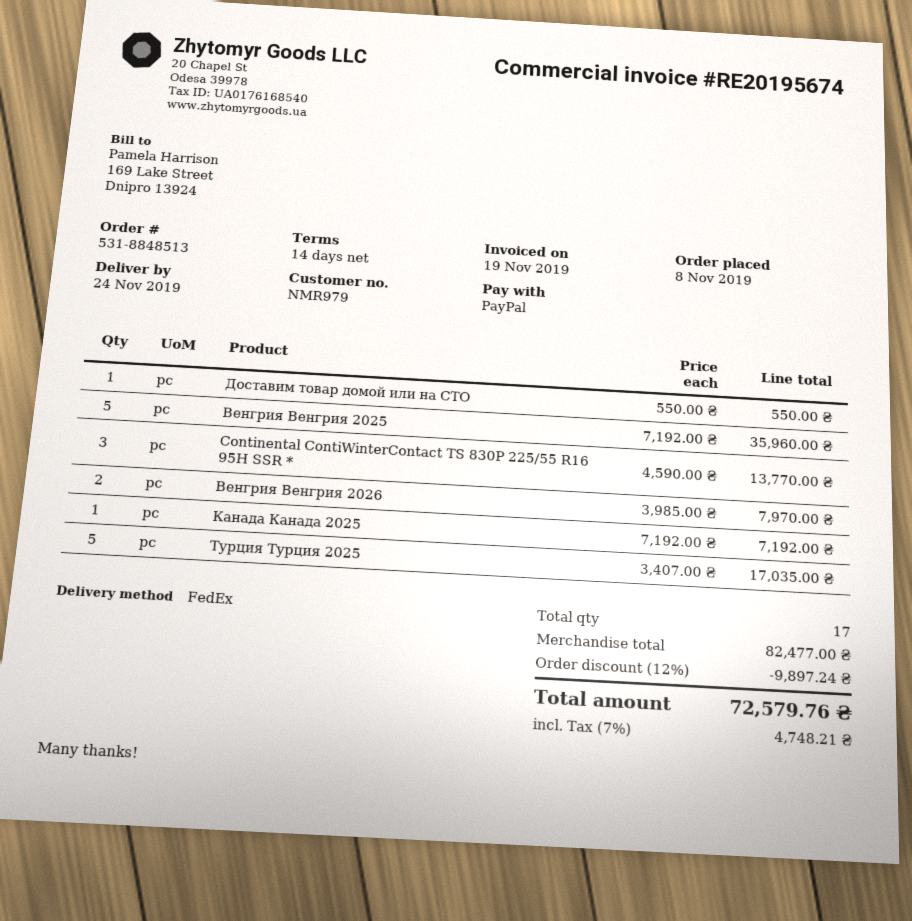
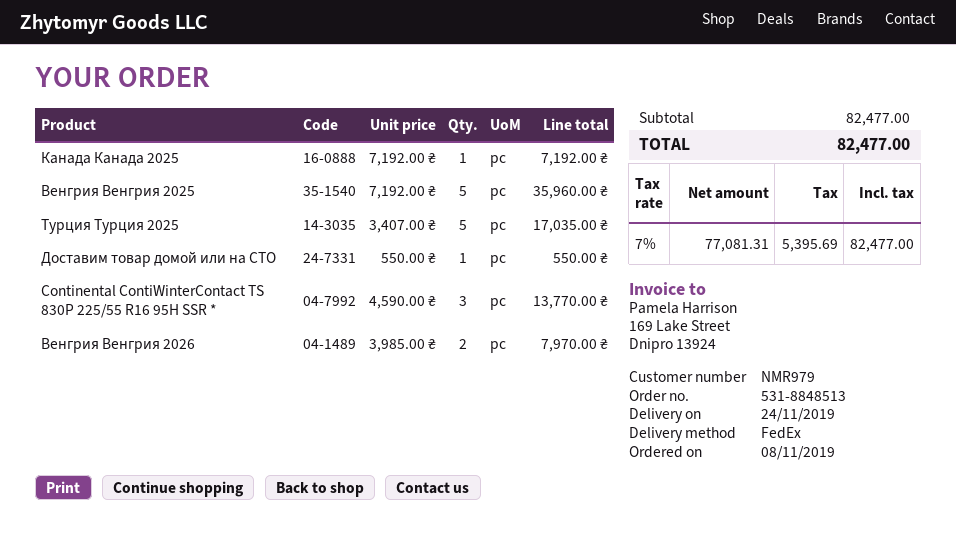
discount: 12% = 9897.24 -> none
tax: 7% = 4748.21 -> 7% = 5395.69
total: 72579.76 -> 82477.00

